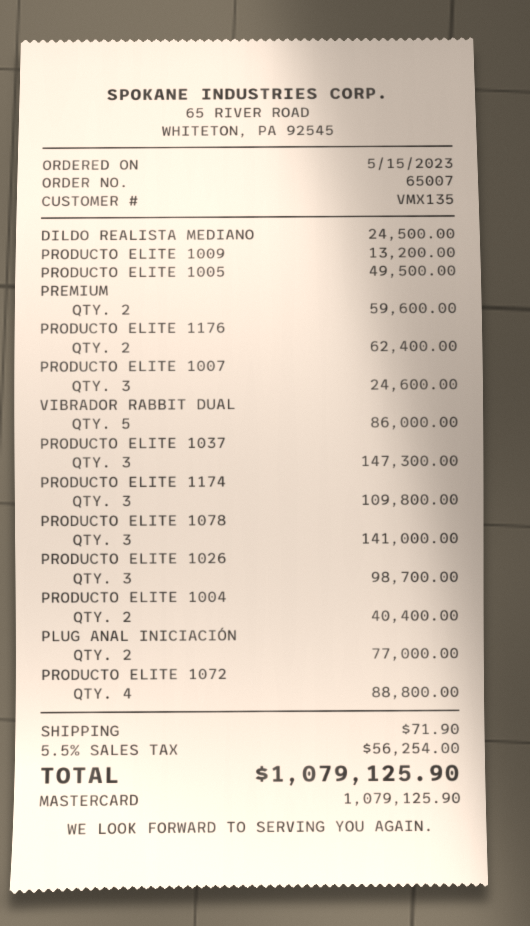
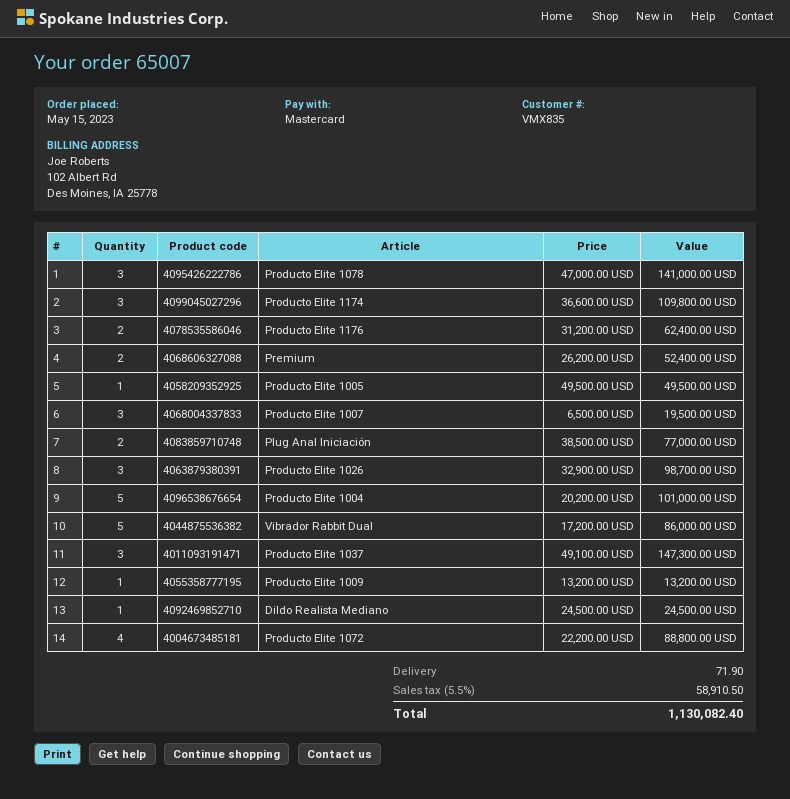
customer number: VMX135 -> VMX835
PREMIUM: 2 for 59600.00 -> 2 for 52400.00
PRODUCTO ELITE 1007: 3 for 24600.00 -> 3 for 19500.00
PRODUCTO ELITE 1004: 2 for 40400.00 -> 5 for 101000.00
tax: 5.5% = 56254.00 -> 5.5% = 58910.50
total: 1079125.90 -> 1130082.40

